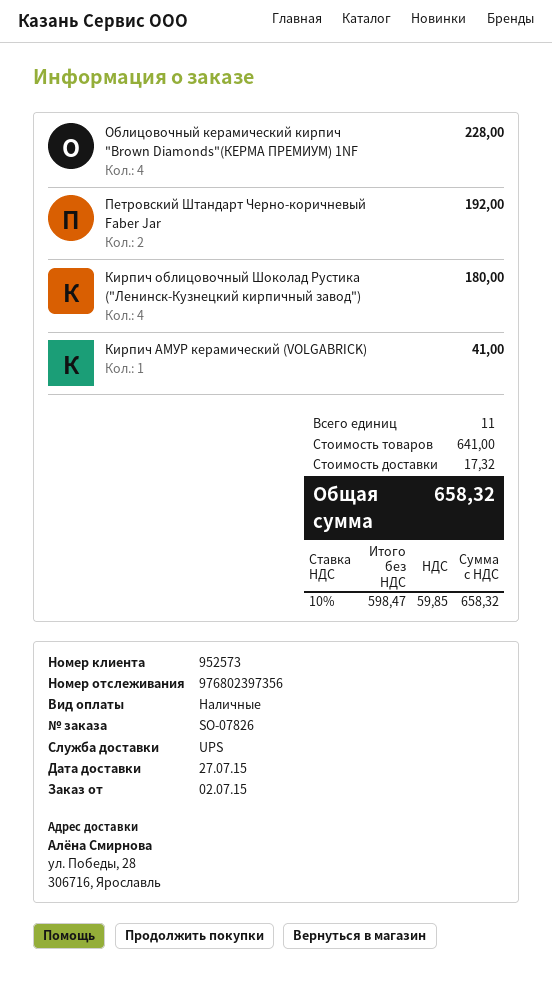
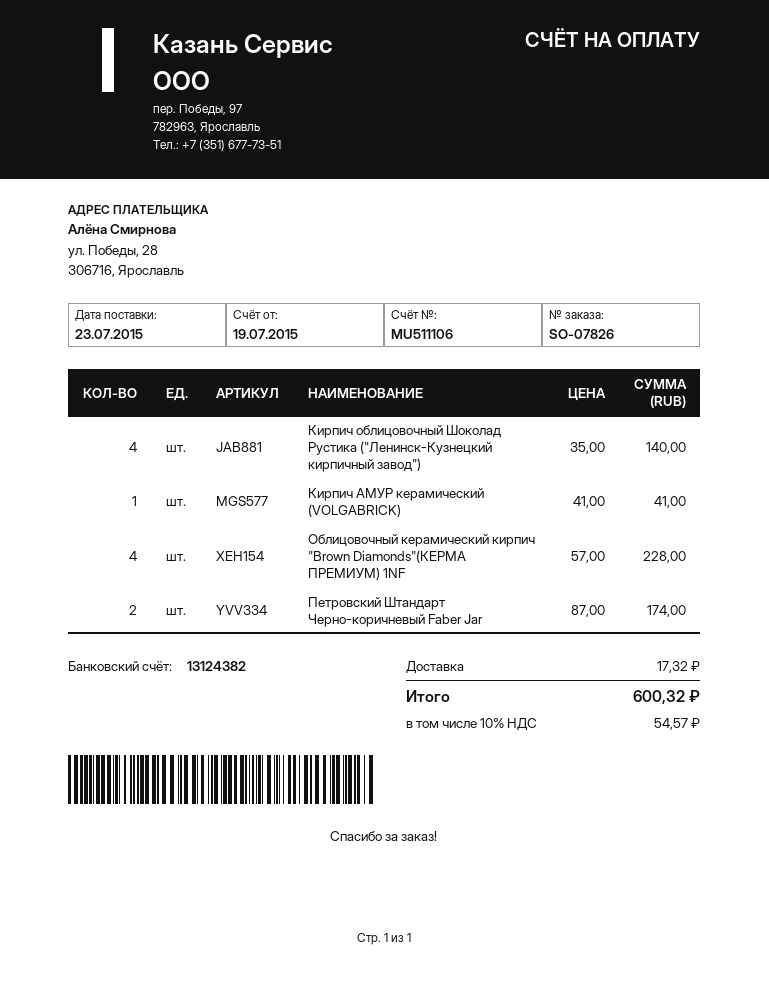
delivery date: 2015-07-27 -> 2015-07-23
Петровский Штандарт Черно-коричневый Faber Jar: 2 for 192.00 -> 2 for 174.00
Кирпич облицовочный Шоколад Рустика ("Ленинск-Кузнецкий кирпичный завод"): 4 for 180.00 -> 4 for 140.00
tax: 10% = 59.85 -> 10% = 54.57
total: 658.32 -> 600.32

